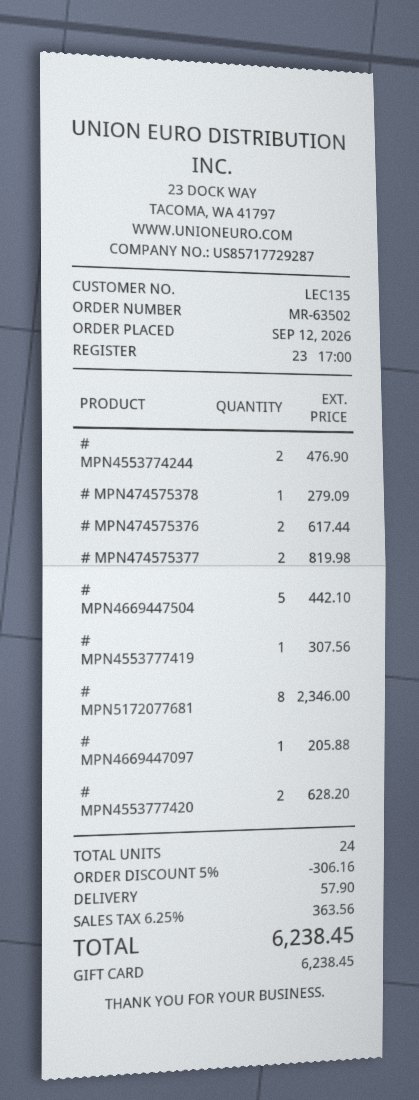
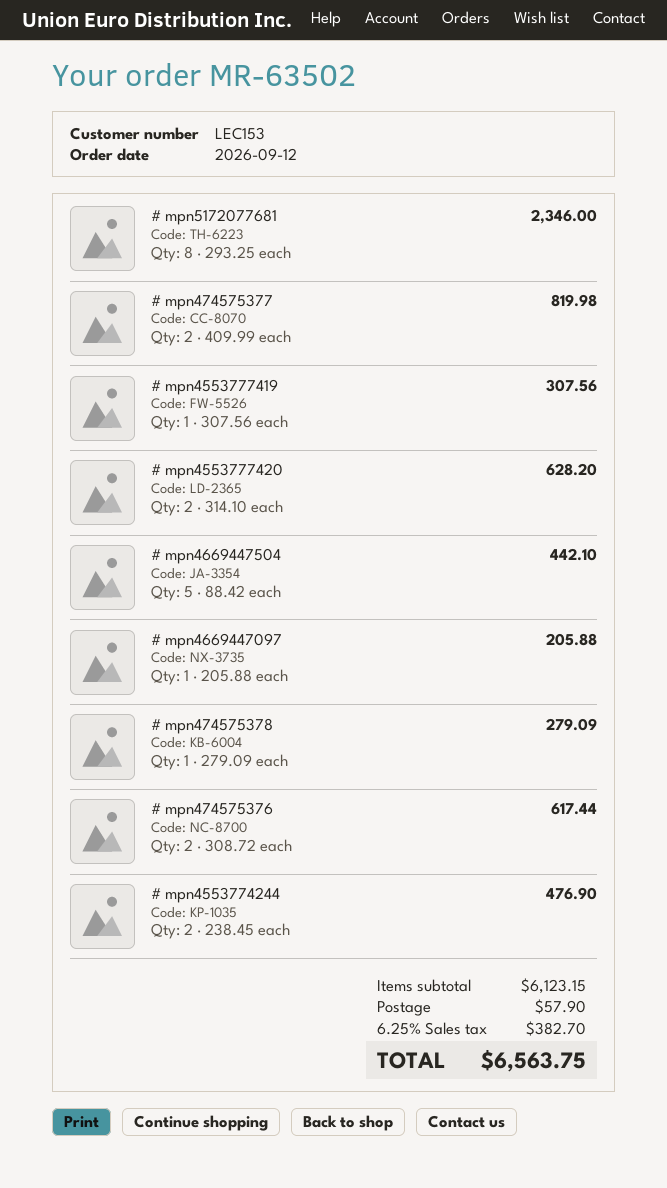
customer number: LEC135 -> LEC153
discount: 5% = 306.16 -> none
tax: 6.25% = 363.56 -> 6.25% = 382.70
total: 6238.45 -> 6563.75

